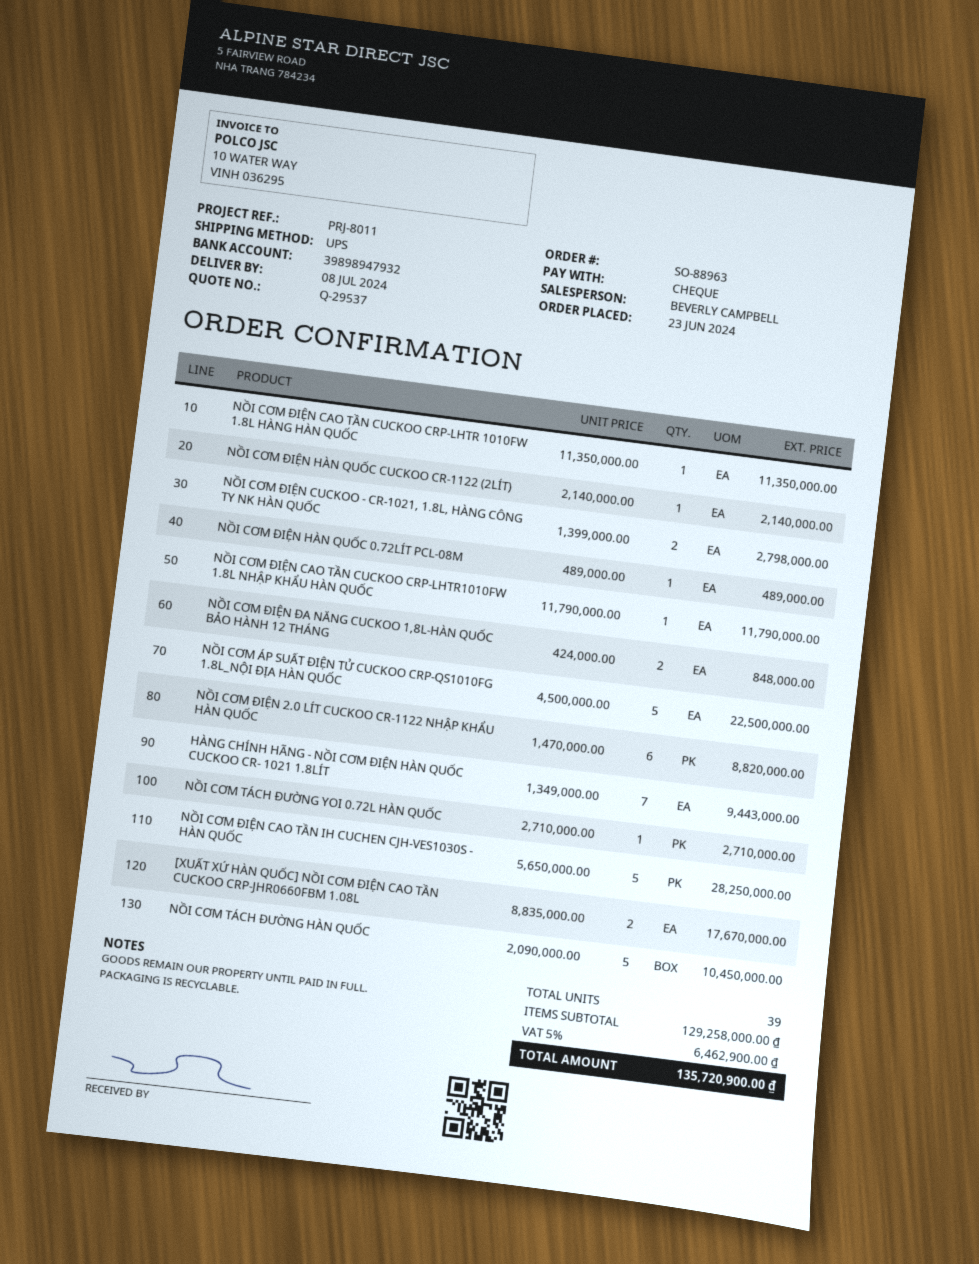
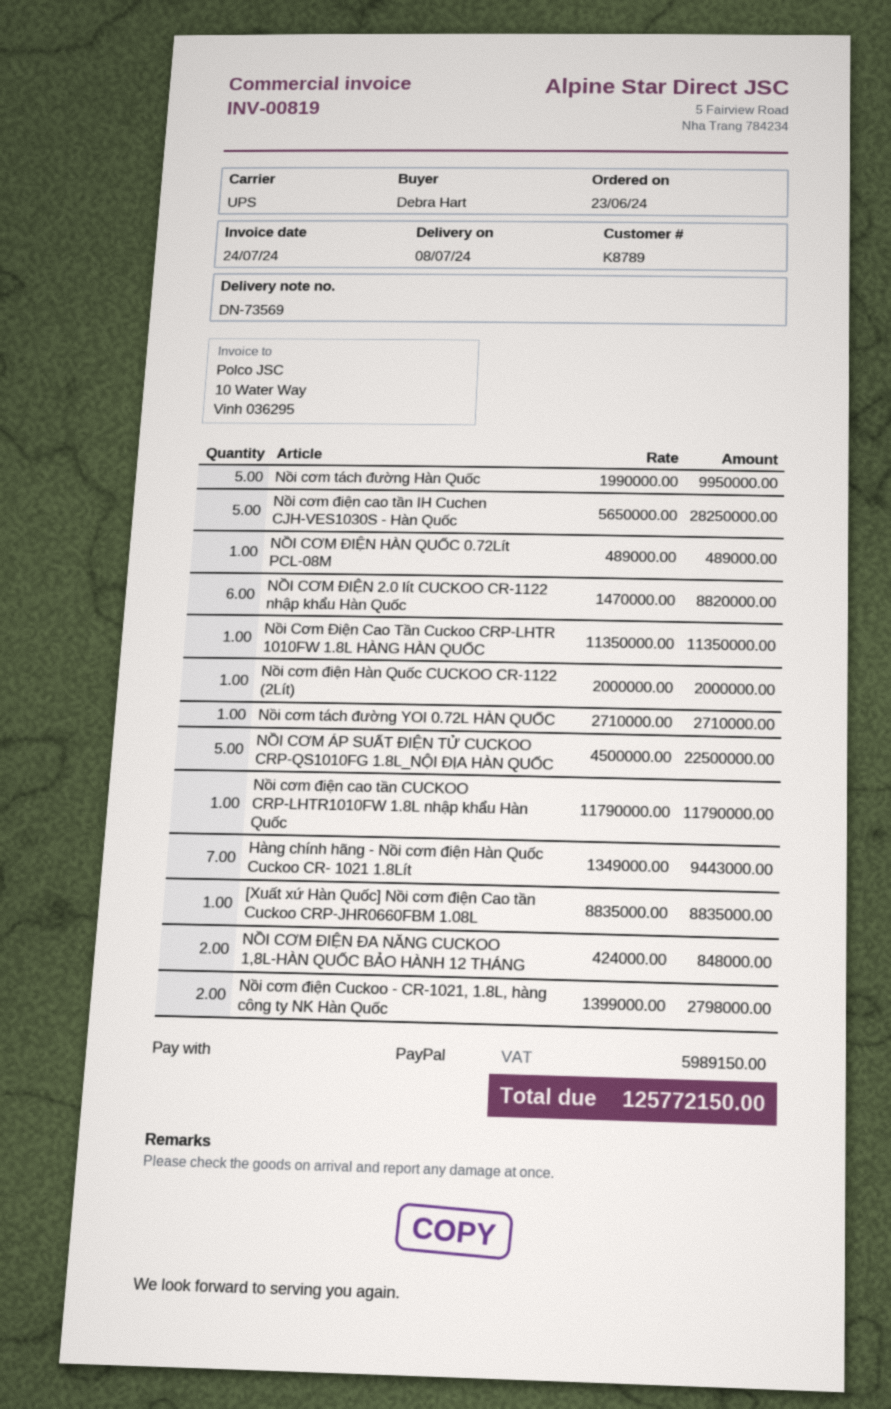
payment method: cheque -> PayPal
NỒI CƠM ĐIỆN HÀN QUỐC CUCKOO CR-1122 (2LÍT): 1 x 2140000.00 = 2140000.00 -> 1 x 2000000.00 = 2000000.00
[XUẤT XỨ HÀN QUỐC] NỒI CƠM ĐIỆN CAO TẦN CUCKOO CRP-JHR0660FBM 1.08L: 2 x 8835000.00 = 17670000.00 -> 1 x 8835000.00 = 8835000.00
NỒI CƠM TÁCH ĐƯỜNG HÀN QUỐC: 5 x 2090000.00 = 10450000.00 -> 5 x 1990000.00 = 9950000.00
tax: 6462900.00 -> 5989150.00
total: 135720900.00 -> 125772150.00

